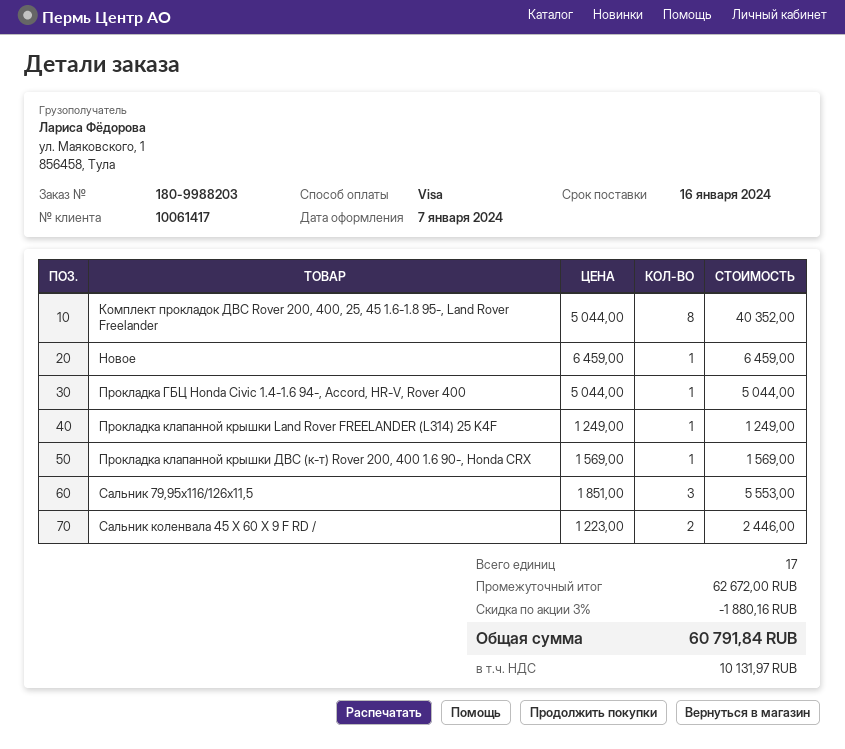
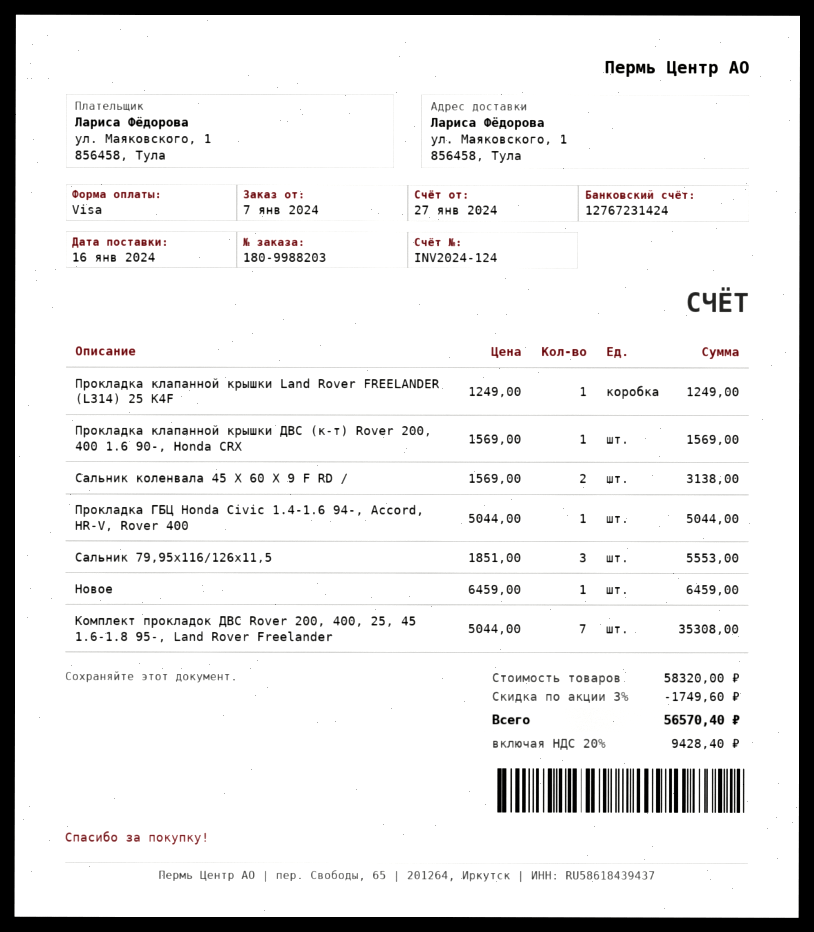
Комплект прокладок ДВС Rover 200, 400, 25, 45 1.6-1.8 95-, Land Rover Freelander: 8 x 5044.00 = 40352.00 -> 7 x 5044.00 = 35308.00
Сальник коленвала 45 X 60 X 9 F RD /: 2 x 1223.00 = 2446.00 -> 2 x 1569.00 = 3138.00
subtotal: 62672.00 -> 58320.00
discount: 3% = 1880.16 -> 3% = 1749.60
tax: 10131.97 -> 9428.40
total: 60791.84 -> 56570.40

